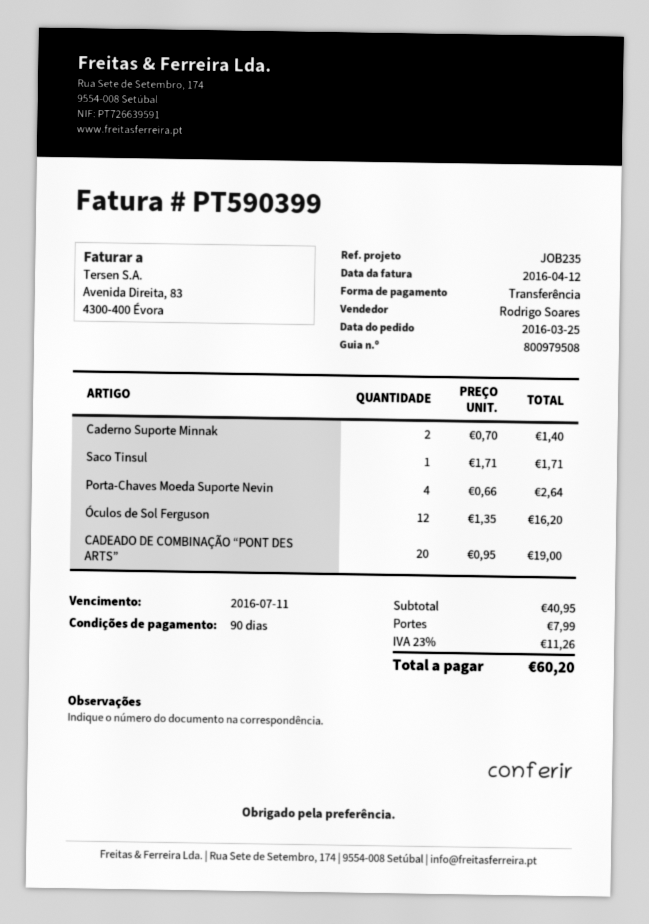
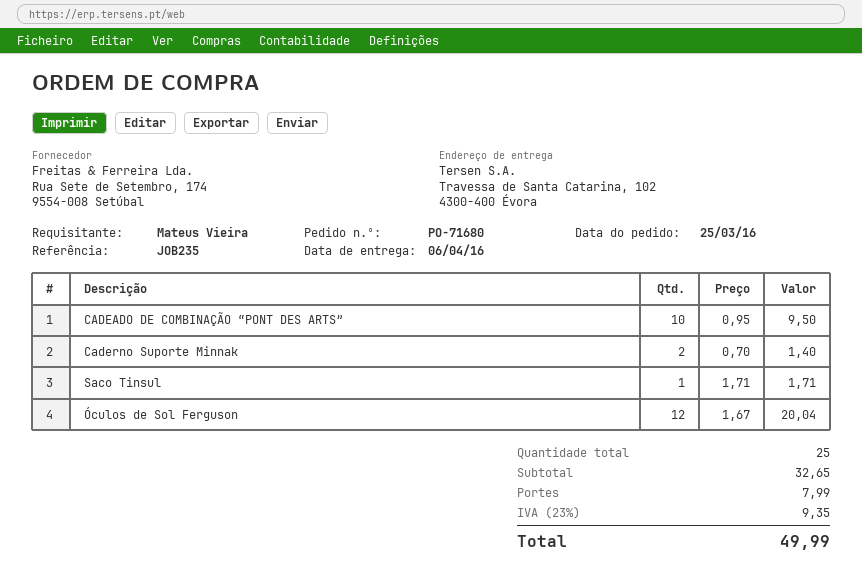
Porta-Chaves Moeda Suporte Nevin: 4 x 0.66 = 2.64 -> none
Óculos de Sol Ferguson: 12 x 1.35 = 16.20 -> 12 x 1.67 = 20.04
CADEADO DE COMBINAÇÃO “PONT DES ARTS”: 20 x 0.95 = 19.00 -> 10 x 0.95 = 9.50
subtotal: 40.95 -> 32.65
tax: 23% = 11.26 -> 23% = 9.35
total: 60.20 -> 49.99

